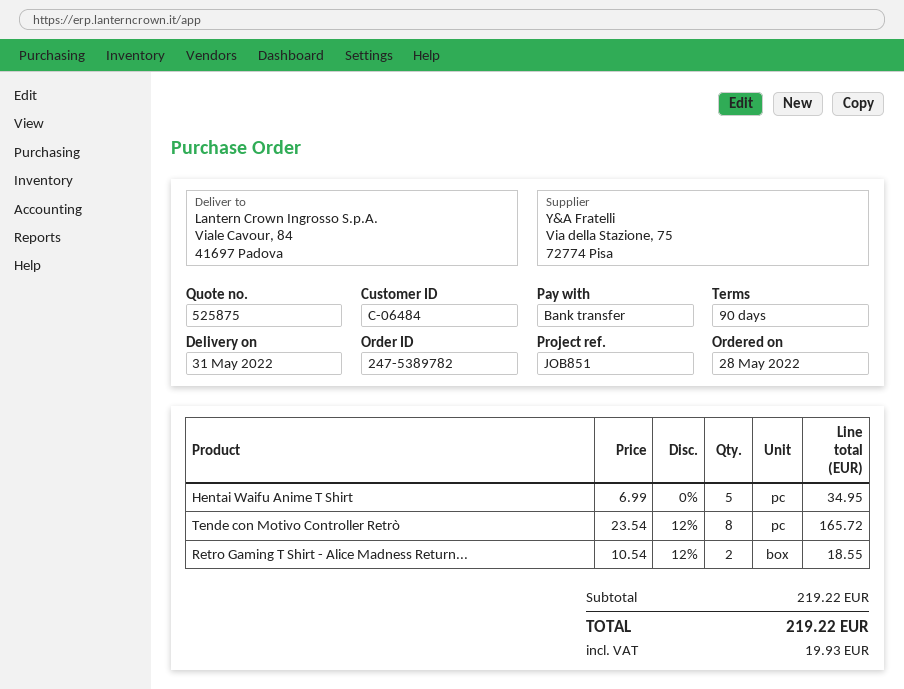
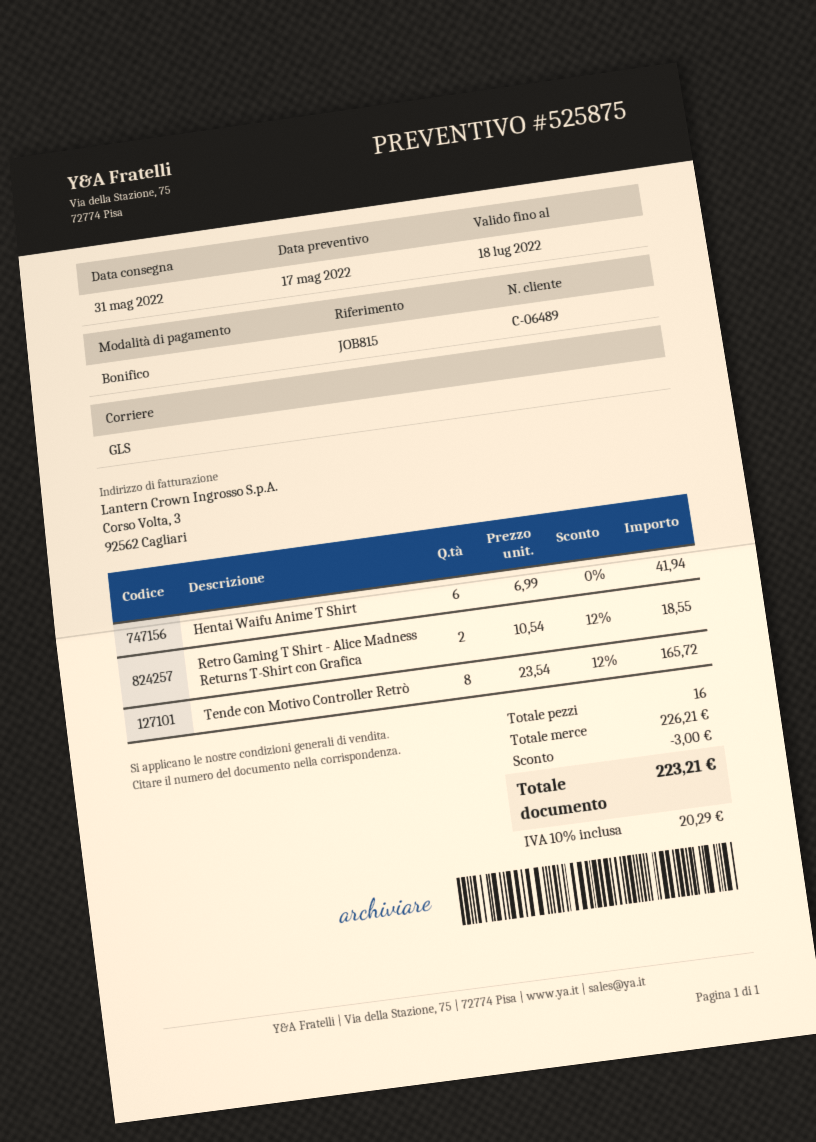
customer number: C-06484 -> C-06489
reference: JOB851 -> JOB815
Hentai Waifu Anime T Shirt: 5 x 6.99 = 34.95 -> 6 x 6.99 = 41.94
subtotal: 219.22 -> 226.21
discount: none -> 3.00
tax: 19.93 -> 20.29
total: 219.22 -> 223.21

